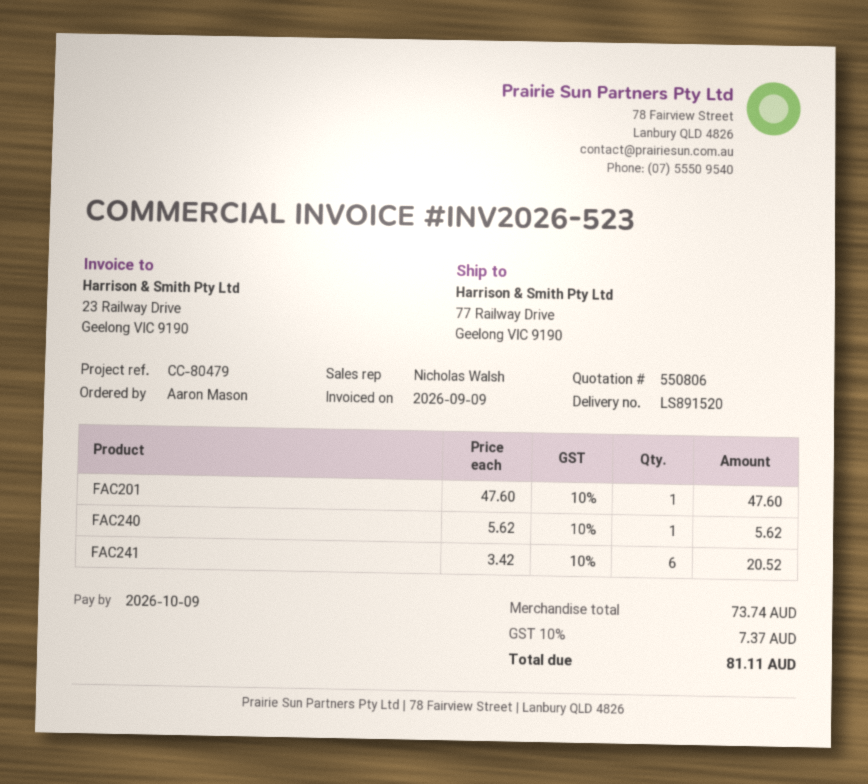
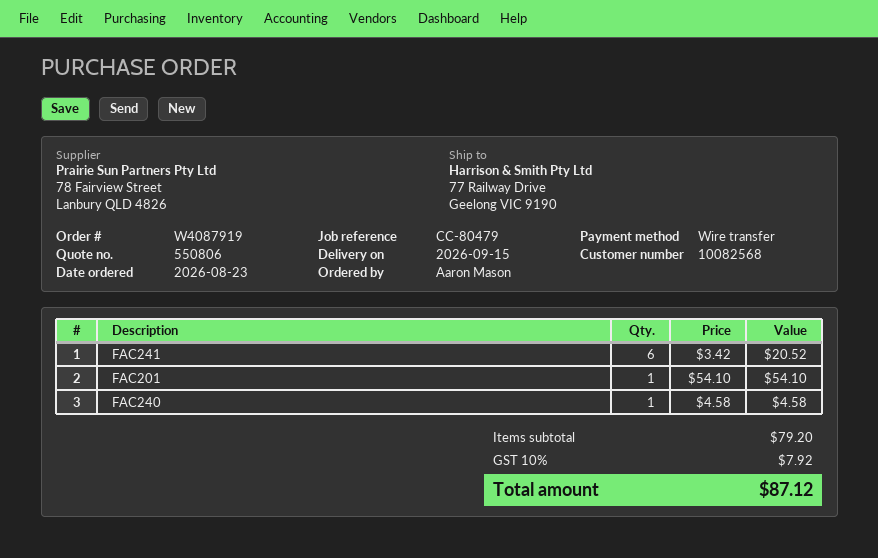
FAC201: 1 x 47.60 = 47.60 -> 1 x 54.10 = 54.10
FAC240: 1 x 5.62 = 5.62 -> 1 x 4.58 = 4.58
subtotal: 73.74 -> 79.20
tax: 10% = 7.37 -> 10% = 7.92
total: 81.11 -> 87.12

